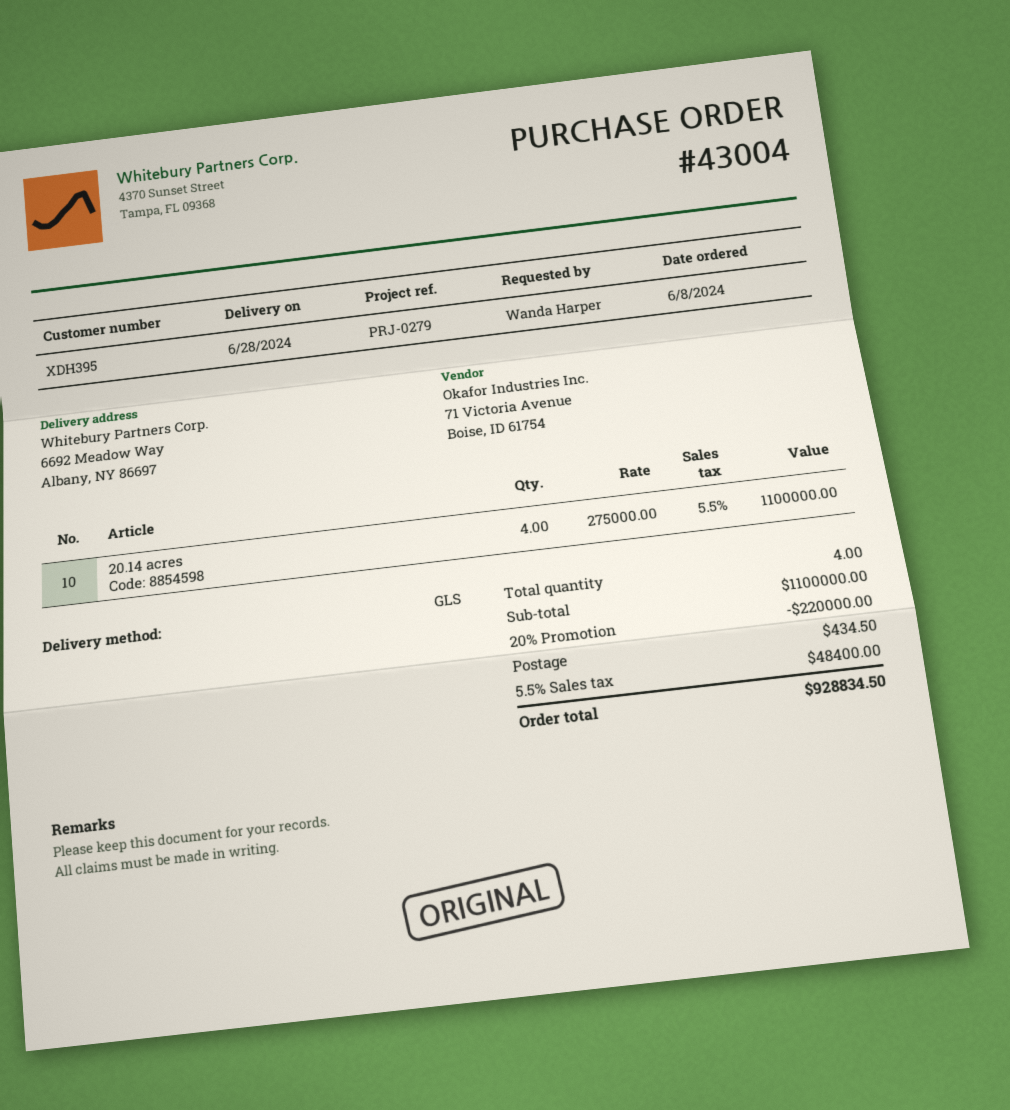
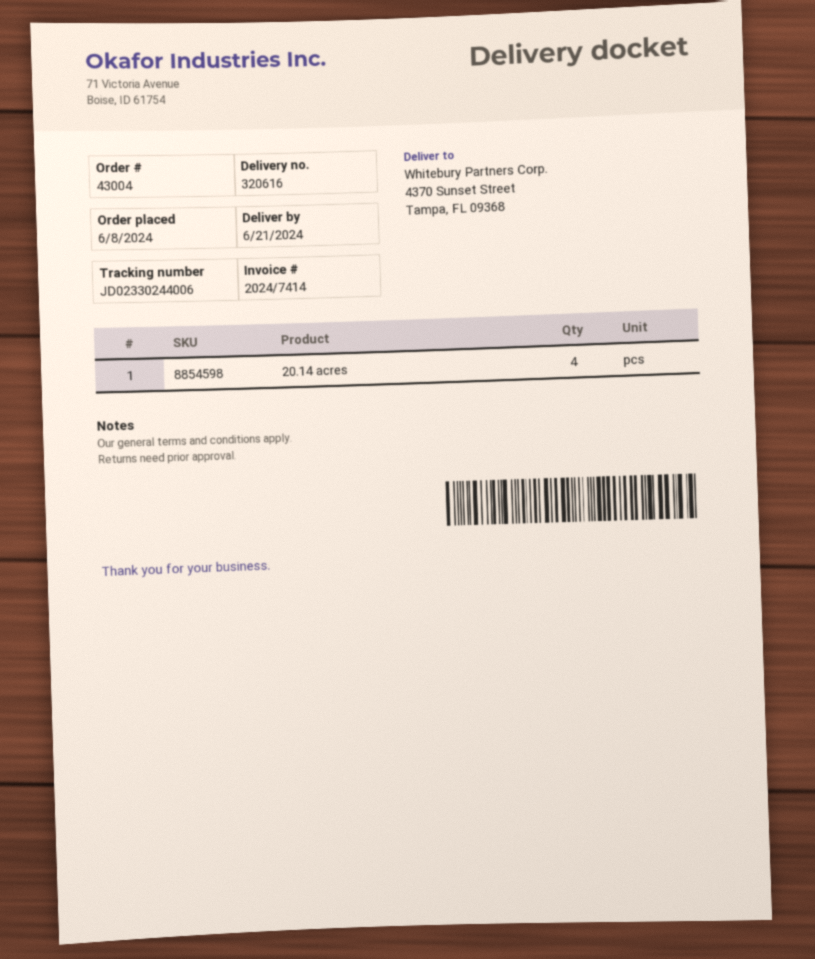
delivery date: 2024-06-28 -> 2024-06-21
ship to: 6692 Meadow Way, Albany, NY 86697 -> 4370 Sunset Street, Tampa, FL 09368

